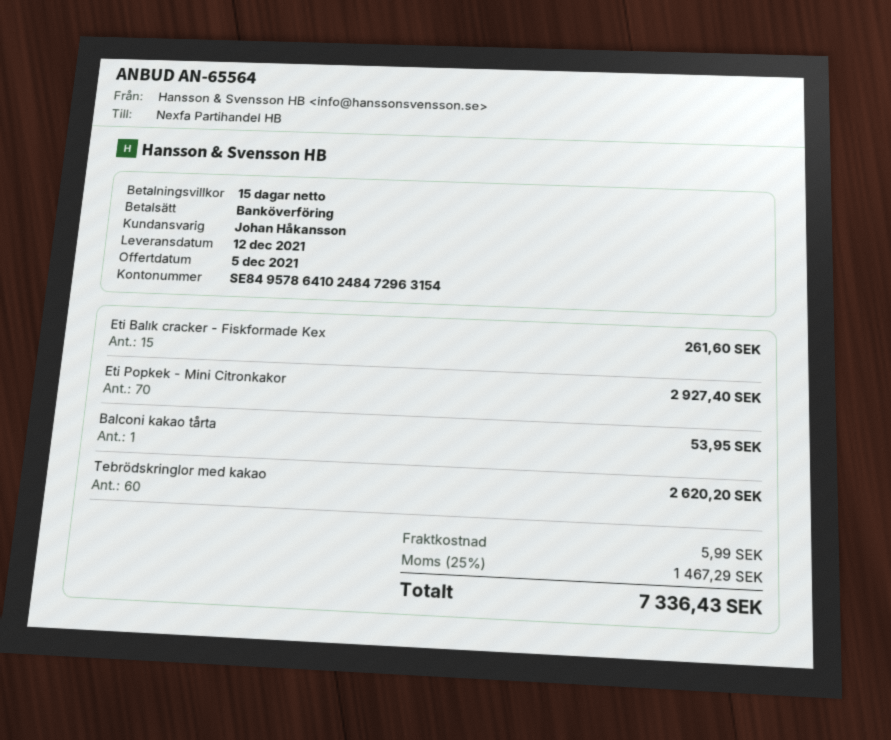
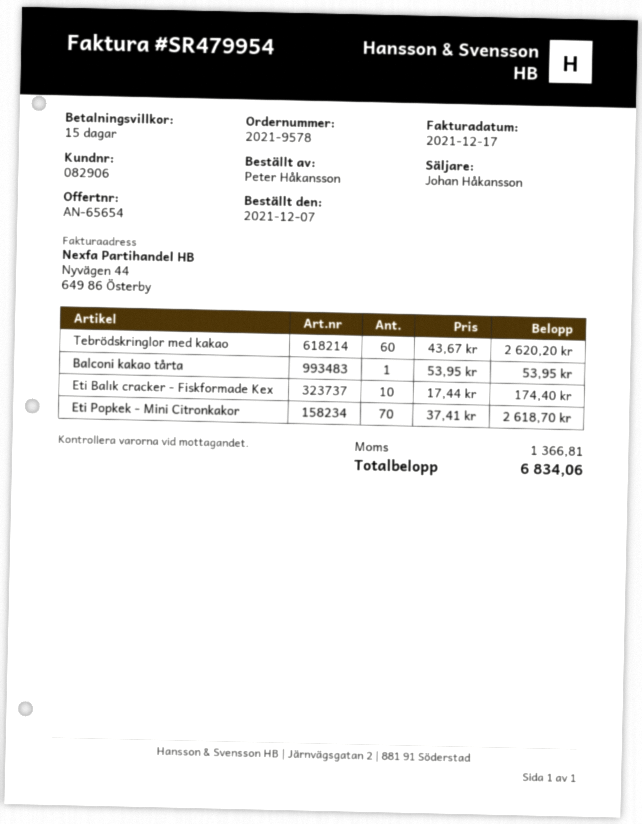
quote number: AN-65564 -> AN-65654
Eti Balık cracker - Fiskformade Kex: 15 for 261.60 -> 10 for 174.40
Eti Popkek - Mini Citronkakor: 70 for 2927.40 -> 70 for 2618.70
shipping: 5.99 -> none
tax: 1467.29 -> 1366.81
total: 7336.43 -> 6834.06

